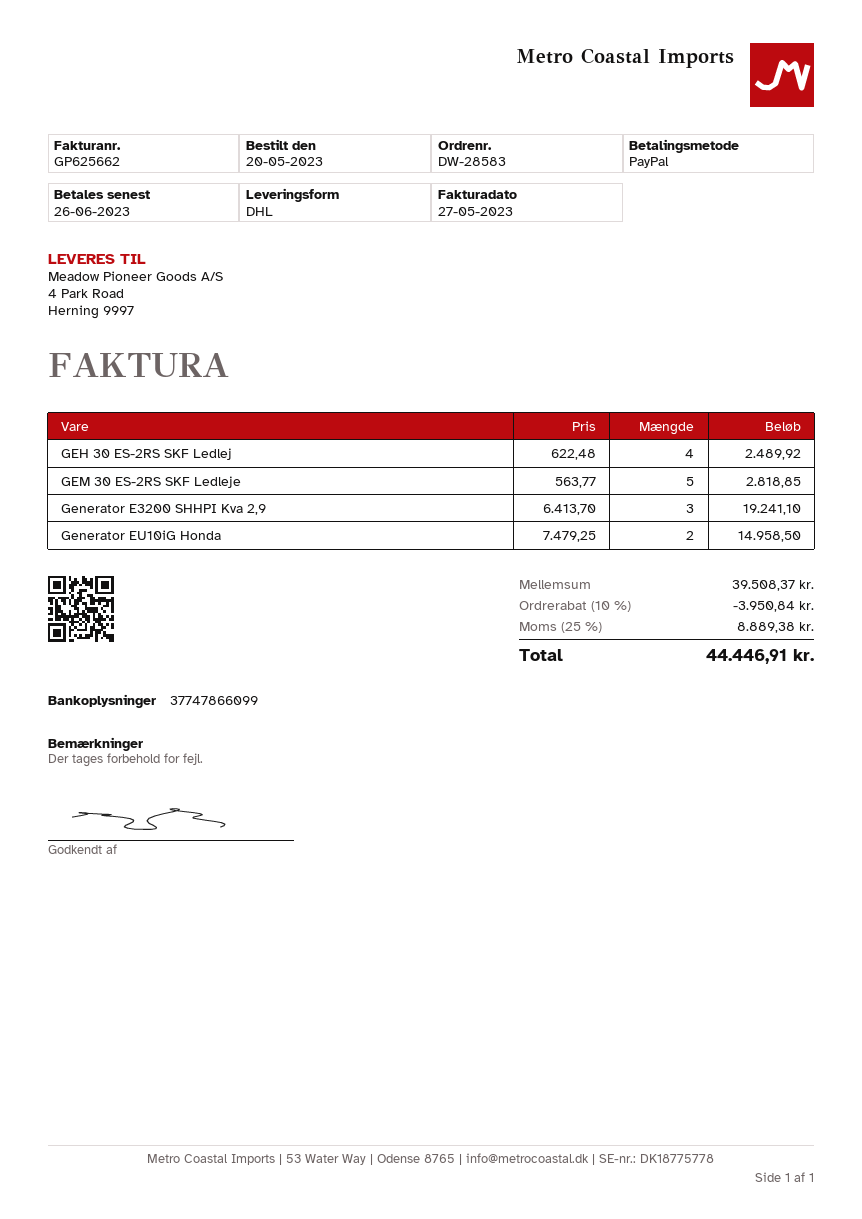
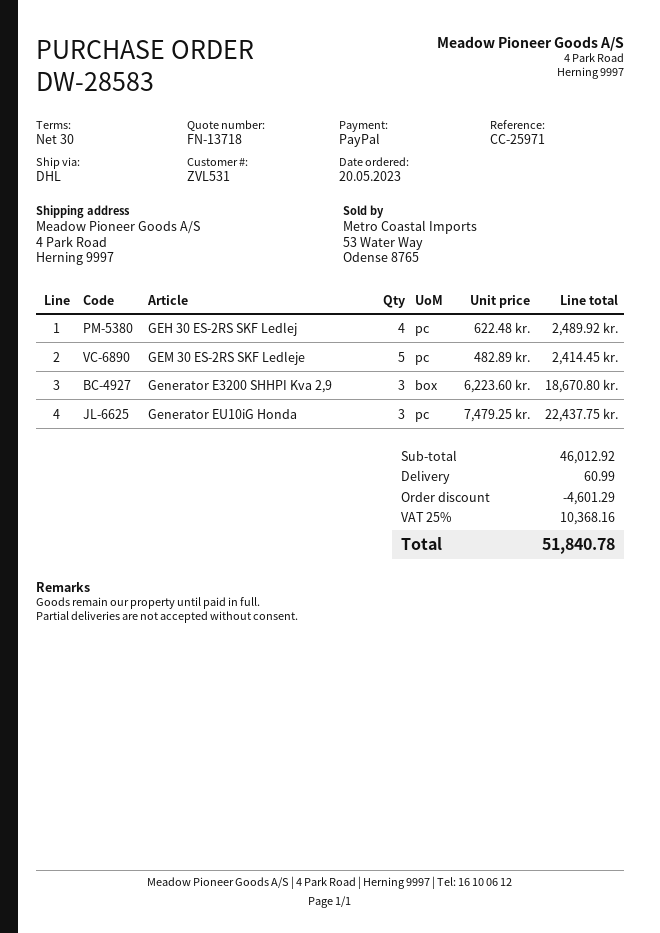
GEM 30 ES-2RS SKF Ledleje: 5 x 563.77 = 2818.85 -> 5 x 482.89 = 2414.45
Generator E3200 SHHPI Kva 2,9: 3 x 6413.70 = 19241.10 -> 3 x 6223.60 = 18670.80
Generator EU10iG Honda: 2 x 7479.25 = 14958.50 -> 3 x 7479.25 = 22437.75
subtotal: 39508.37 -> 46012.92
discount: 3950.84 -> 4601.29
shipping: none -> 60.99
tax: 25% = 8889.38 -> 25% = 10368.16
total: 44446.91 -> 51840.78

